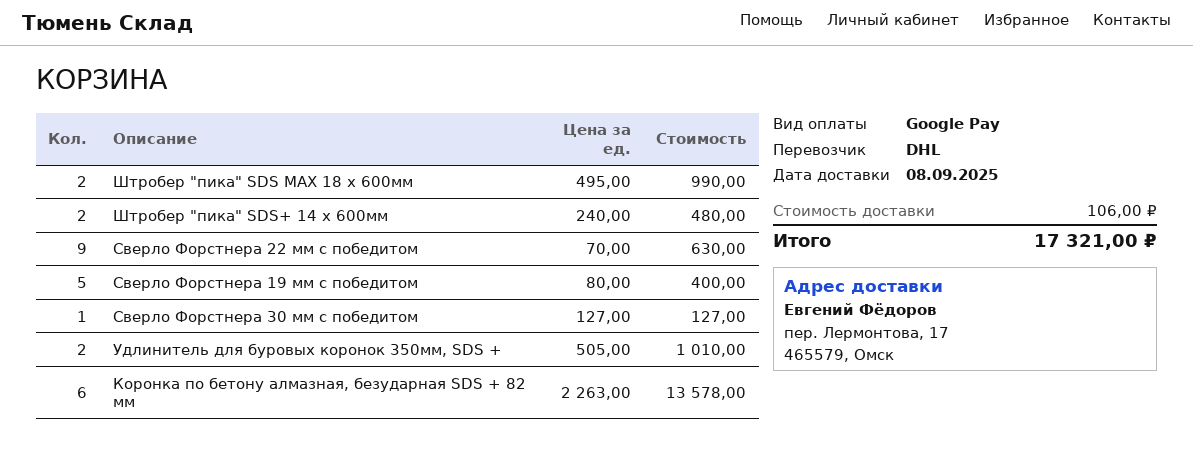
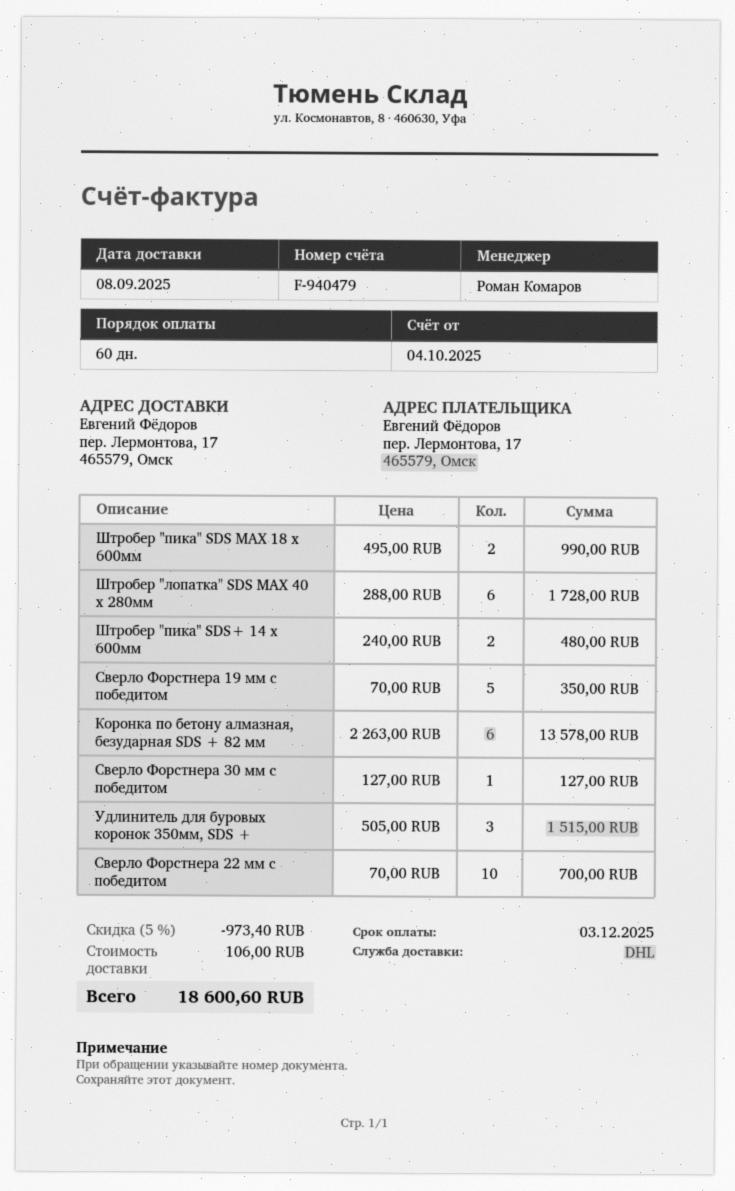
Сверло Форстнера 22 мм с победитом: 9 x 70.00 = 630.00 -> 10 x 70.00 = 700.00
Сверло Форстнера 19 мм с победитом: 5 x 80.00 = 400.00 -> 5 x 70.00 = 350.00
Удлинитель для буровых коронок 350мм, SDS +: 2 x 505.00 = 1010.00 -> 3 x 505.00 = 1515.00
Штробер "лопатка" SDS МАХ 40 х 280мм: none -> 6 x 288.00 = 1728.00
discount: none -> 5% = 973.40
total: 17321.00 -> 18600.60

